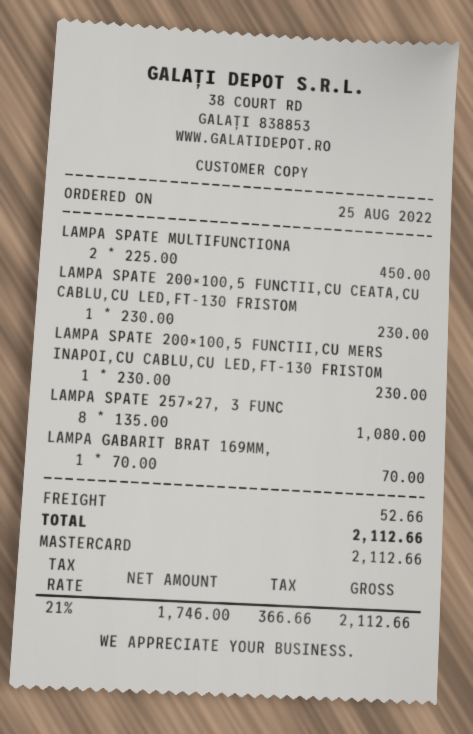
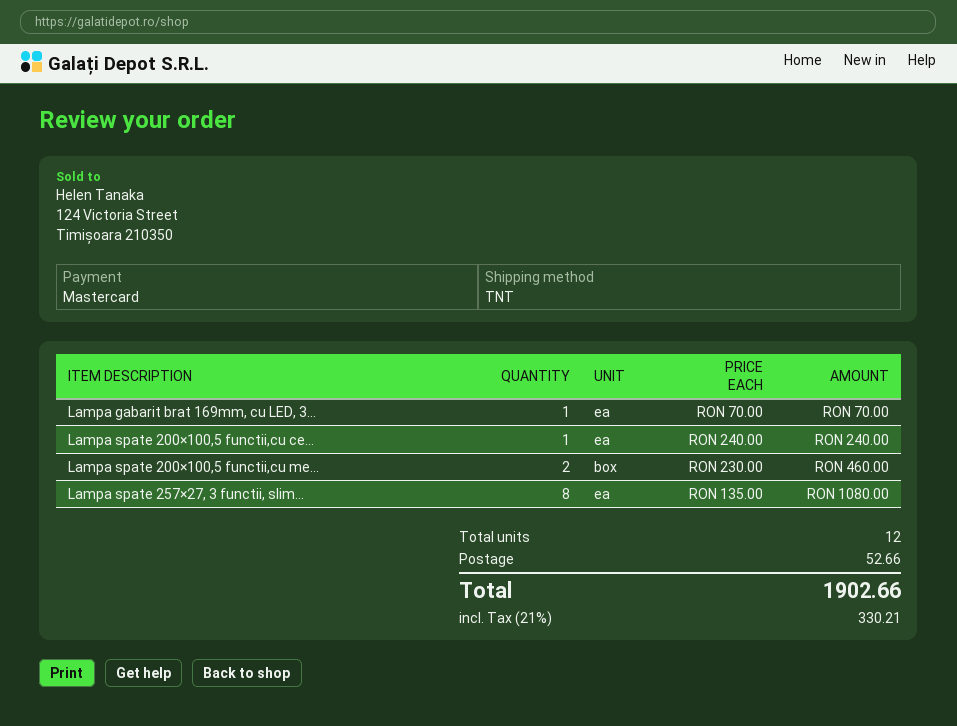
LAMPA SPATE MULTIFUNCTIONA: 2 x 225.00 = 450.00 -> none
LAMPA SPATE 200×100,5 FUNCTII,CU CEATA,CU CABLU,CU LED,FT-130 FRISTOM: 1 x 230.00 = 230.00 -> 1 x 240.00 = 240.00
LAMPA SPATE 200×100,5 FUNCTII,CU MERS INAPOI,CU CABLU,CU LED,FT-130 FRISTOM: 1 x 230.00 = 230.00 -> 2 x 230.00 = 460.00
tax: 21% = 366.66 -> 21% = 330.21
total: 2112.66 -> 1902.66

